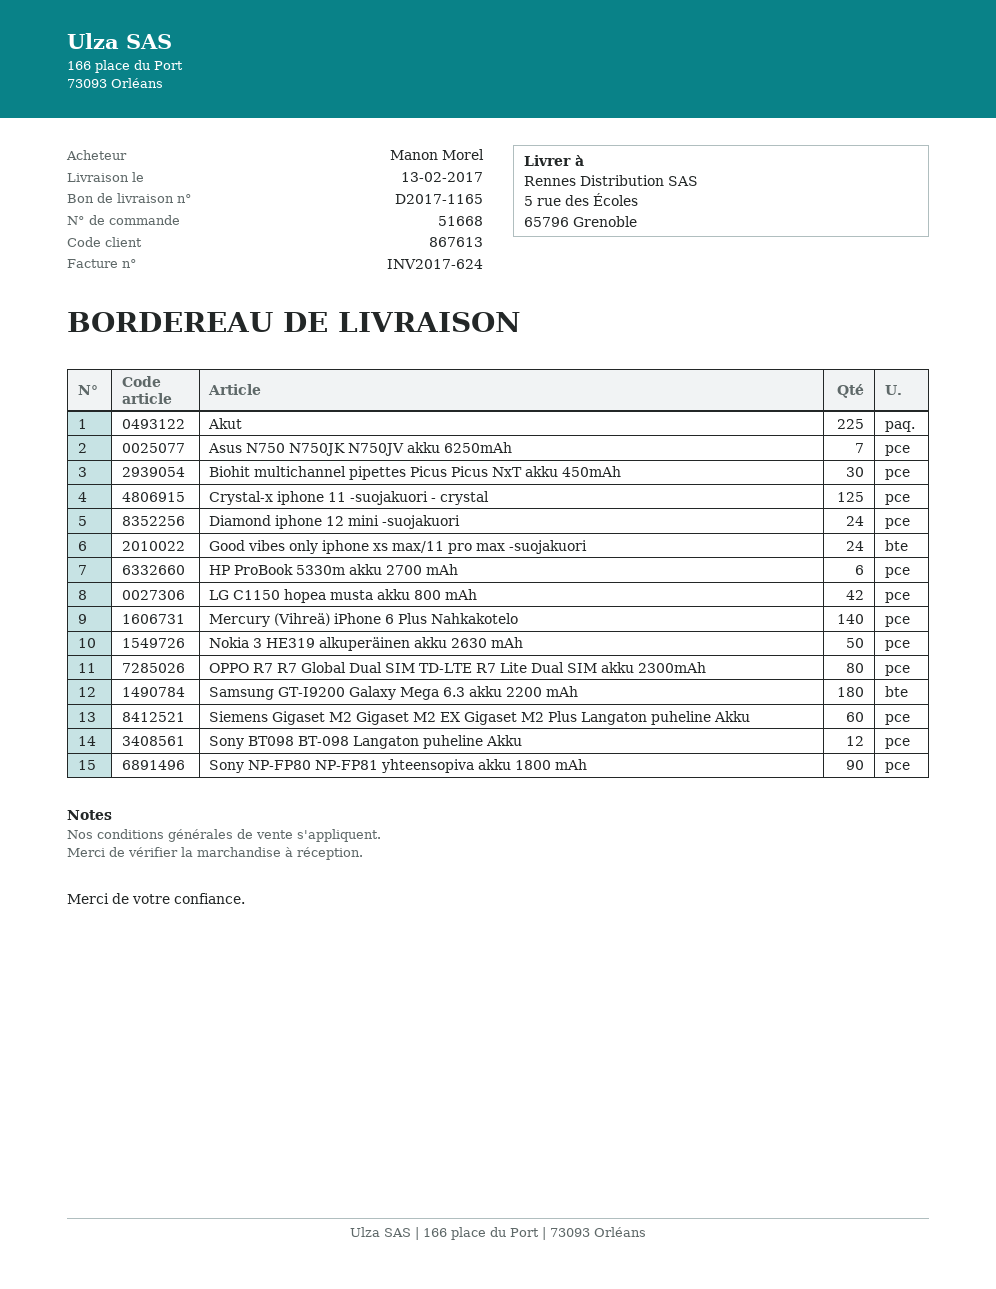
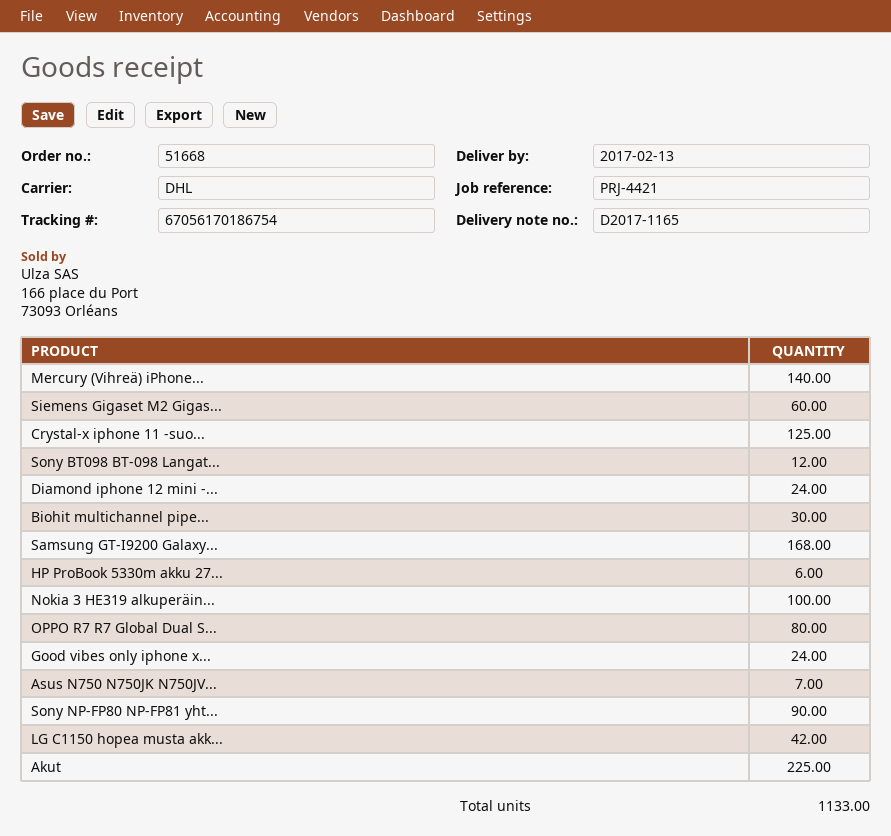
Nokia 3 HE319 alkuperäinen akku 2630 mAh: 50 -> 100
Samsung GT-I9200 Galaxy Mega 6.3 akku 2200 mAh: 180 -> 168

